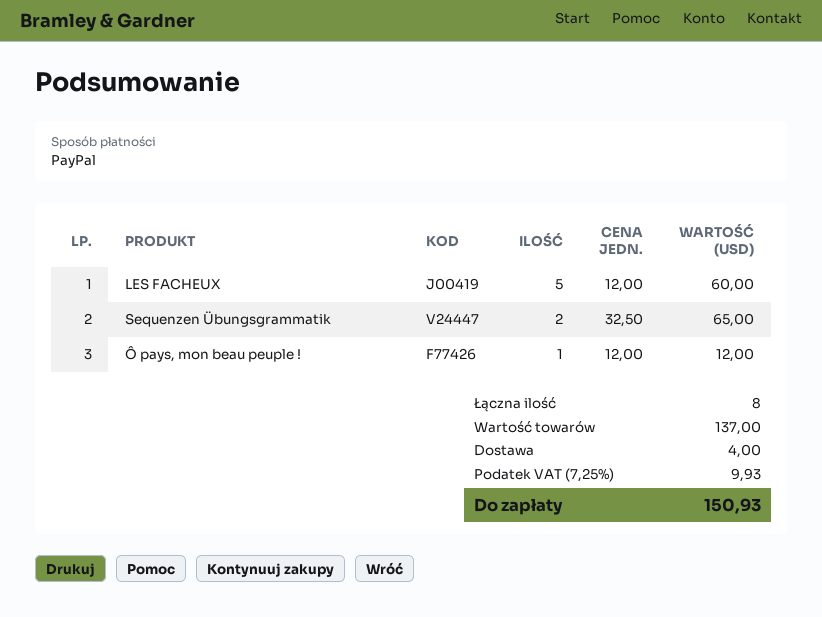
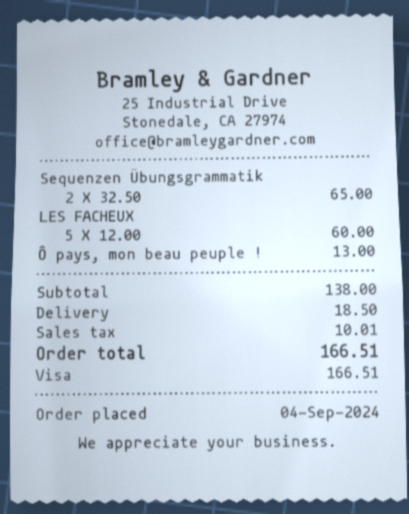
payment method: PayPal -> Visa
Ô pays, mon beau peuple !: 1 x 12.00 = 12.00 -> 1 x 13.00 = 13.00
subtotal: 137.00 -> 138.00
shipping: 4.00 -> 18.50
tax: 9.93 -> 10.01
total: 150.93 -> 166.51

